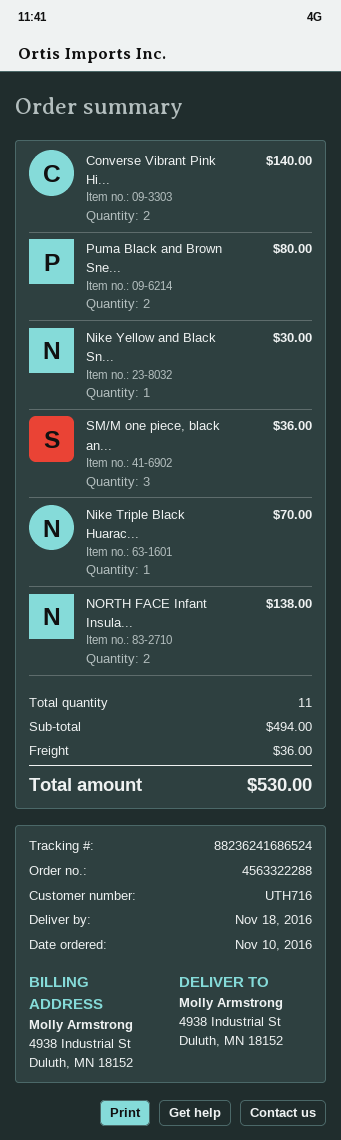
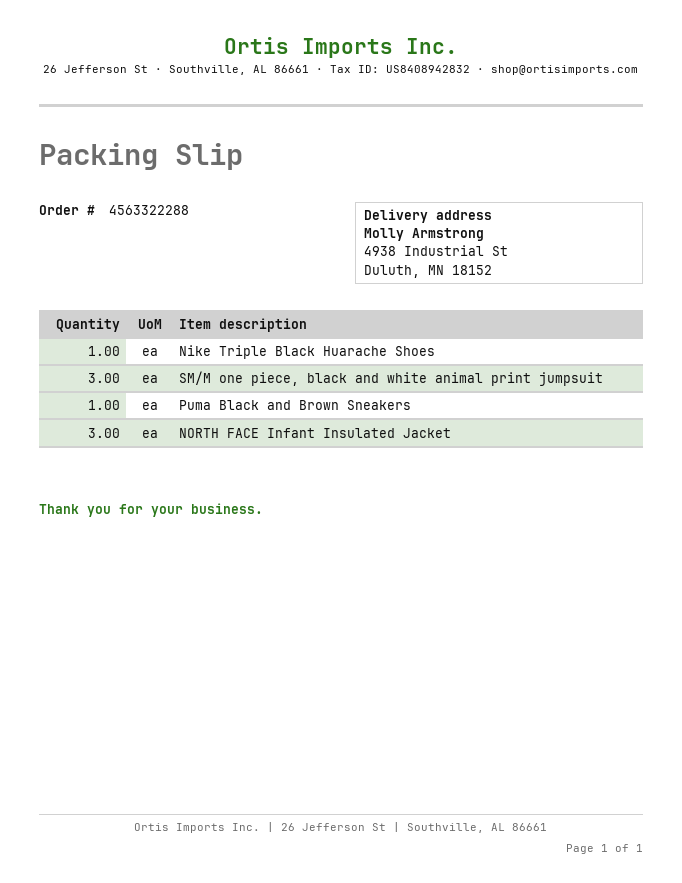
Converse Vibrant Pink Hi...: 2 -> none
Puma Black and Brown Sne...: 2 -> 1
Nike Yellow and Black Sn...: 1 -> none
NORTH FACE Infant Insula...: 2 -> 3

